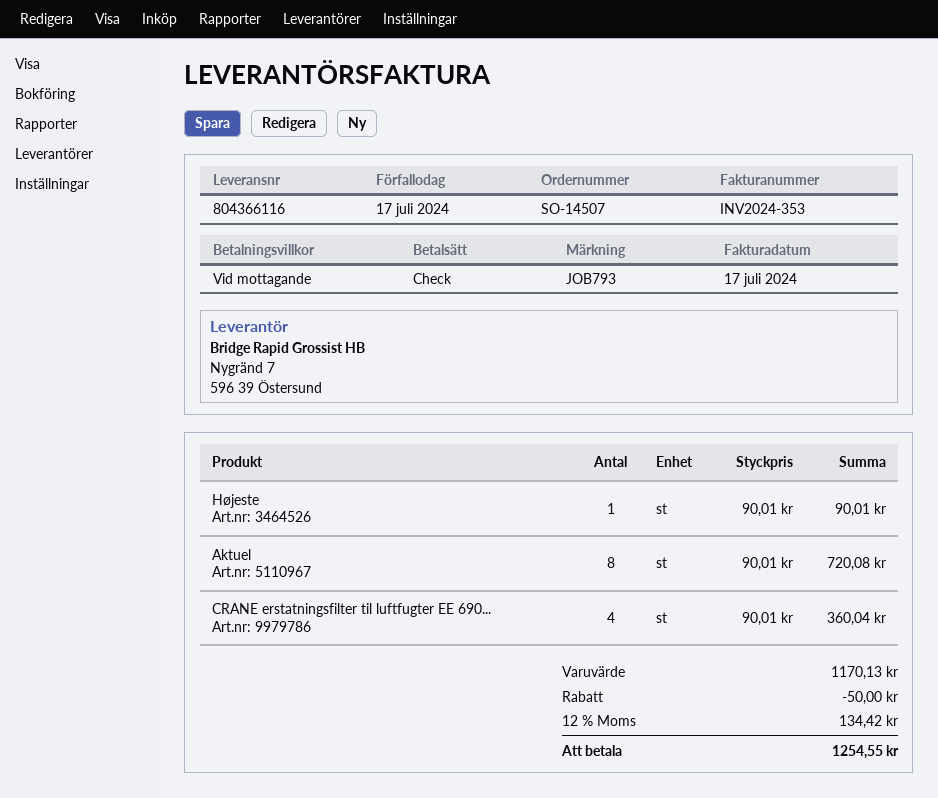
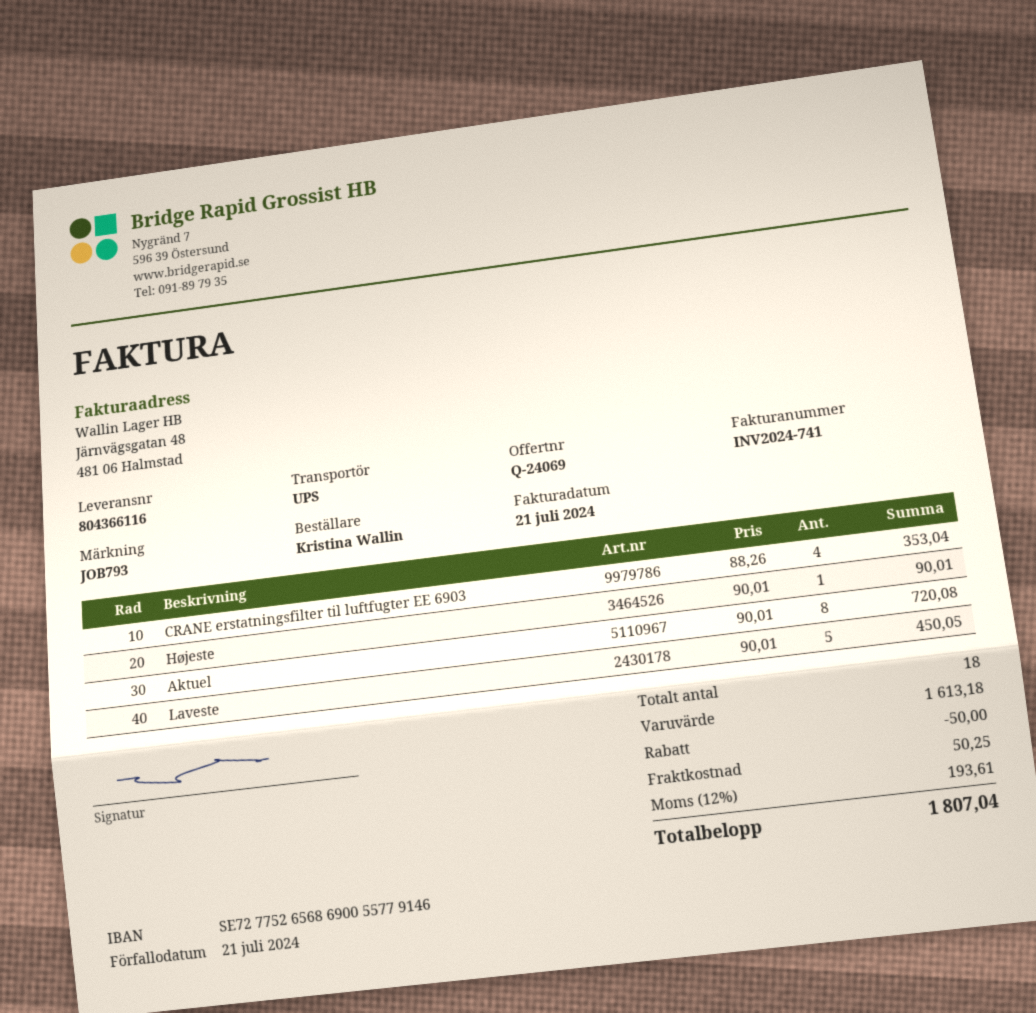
invoice number: INV2024-353 -> INV2024-741
invoice date: 2024-07-17 -> 2024-07-21
due date: 2024-07-17 -> 2024-07-21
CRANE erstatningsfilter til luftfugter EE 690...: 4 x 90.01 = 360.04 -> 4 x 88.26 = 353.04
Laveste: none -> 5 x 90.01 = 450.05
subtotal: 1170.13 -> 1613.18
shipping: none -> 50.25
tax: 12% = 134.42 -> 12% = 193.61
total: 1254.55 -> 1807.04

